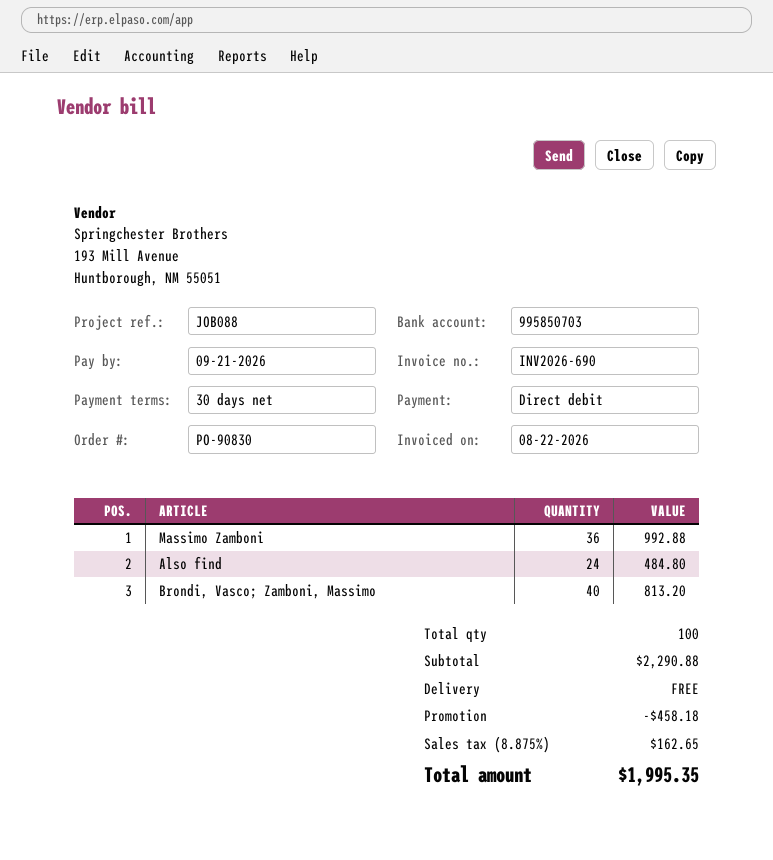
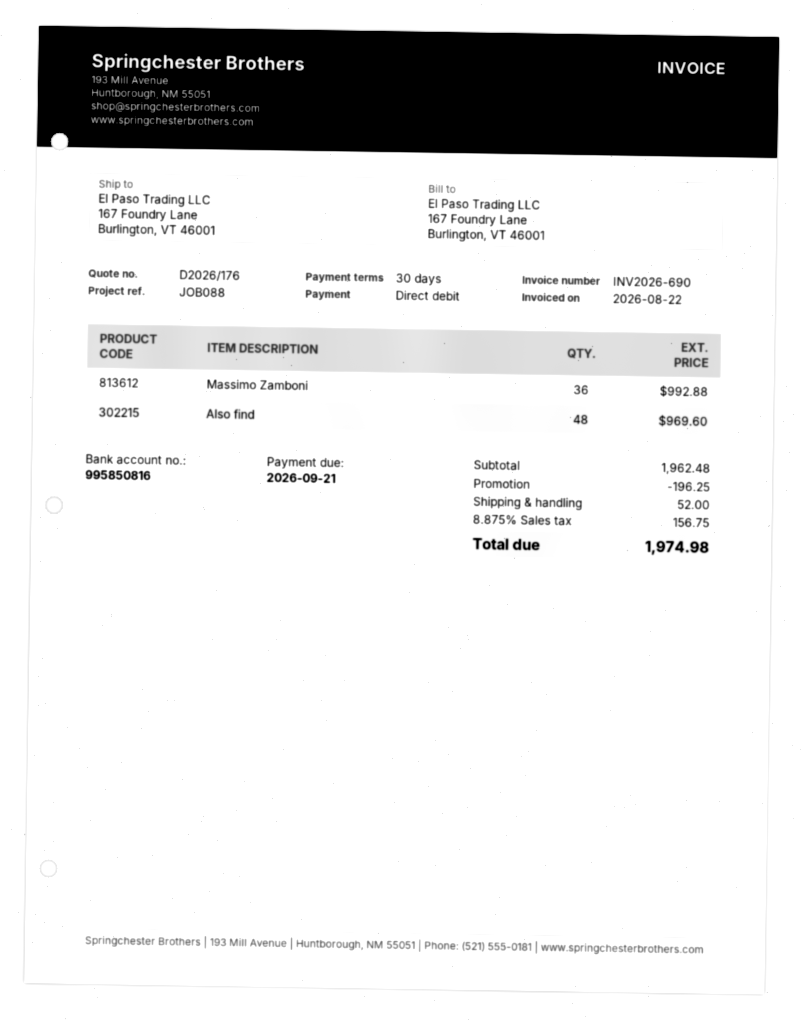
bank account: 995850703 -> 995850816
Also find: 24 for 484.80 -> 48 for 969.60
Brondi, Vasco; Zamboni, Massimo: 40 for 813.20 -> none
subtotal: 2290.88 -> 1962.48
discount: 458.18 -> 196.25
shipping: 0.00 -> 52.00
tax: 8.875% = 162.65 -> 8.875% = 156.75
total: 1995.35 -> 1974.98

